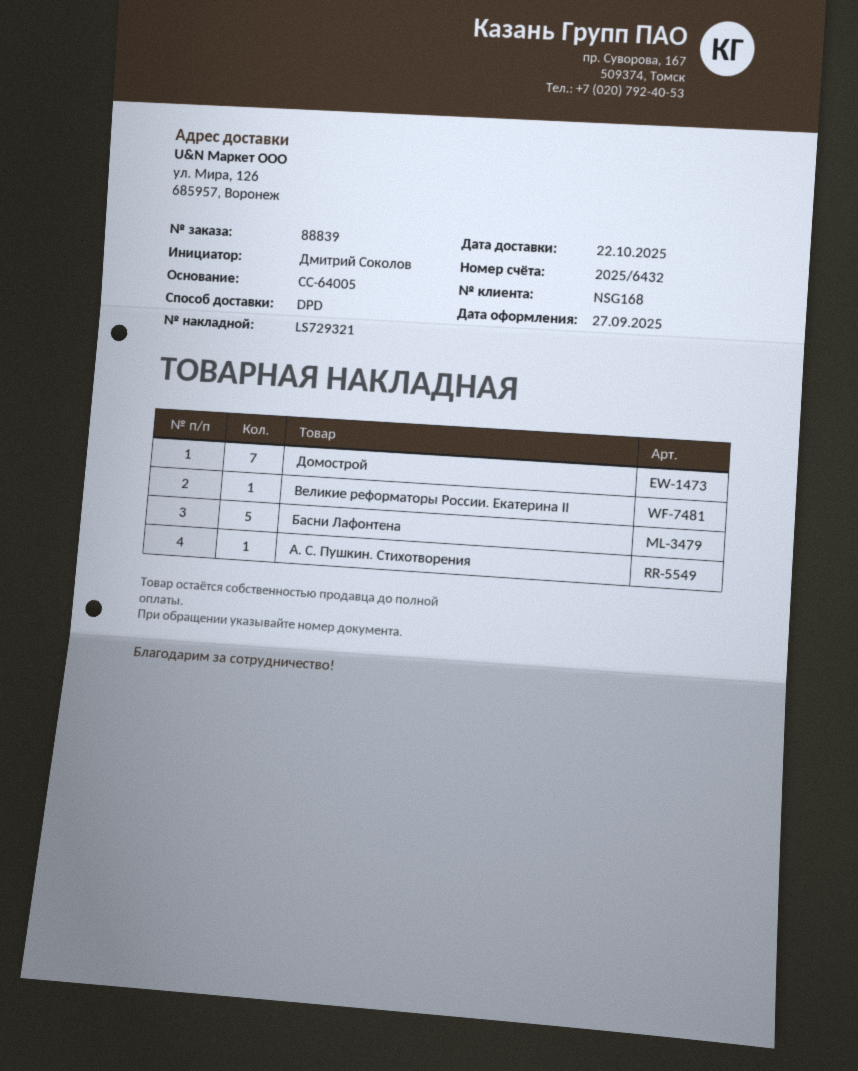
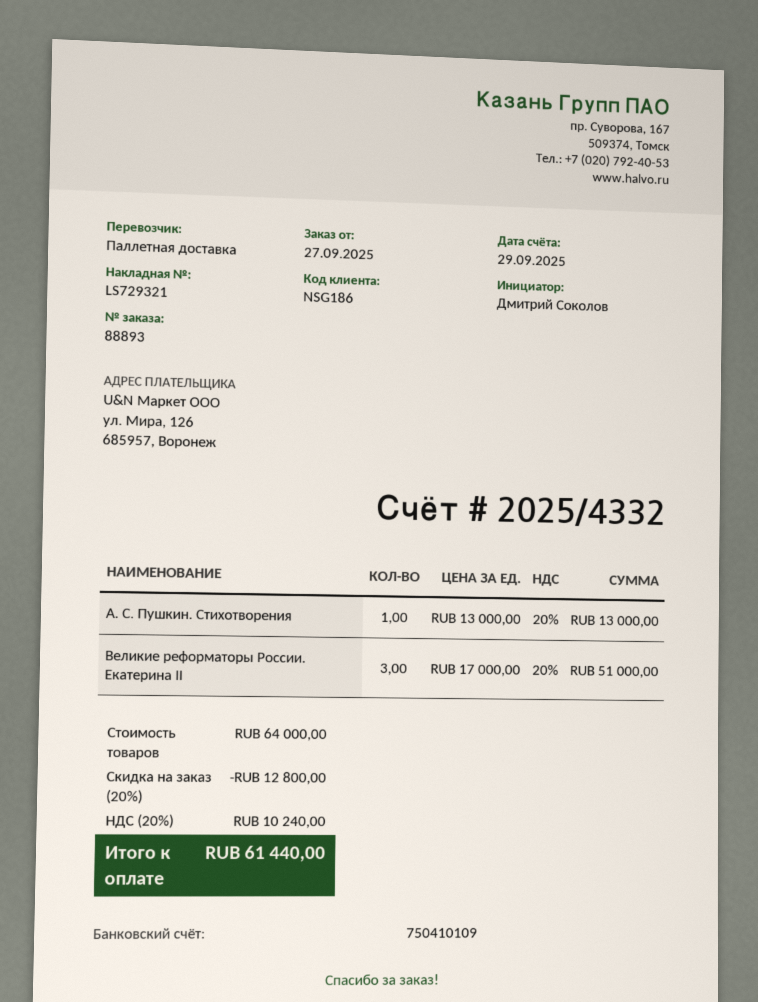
order number: 88839 -> 88893
invoice number: 2025/6432 -> 2025/4332
customer number: NSG168 -> NSG186
shipping method: DPD -> pallet freight
Домострой: 7 -> none
Великие реформаторы России. Екатерина II: 1 -> 3
Басни Лафонтена: 5 -> none

